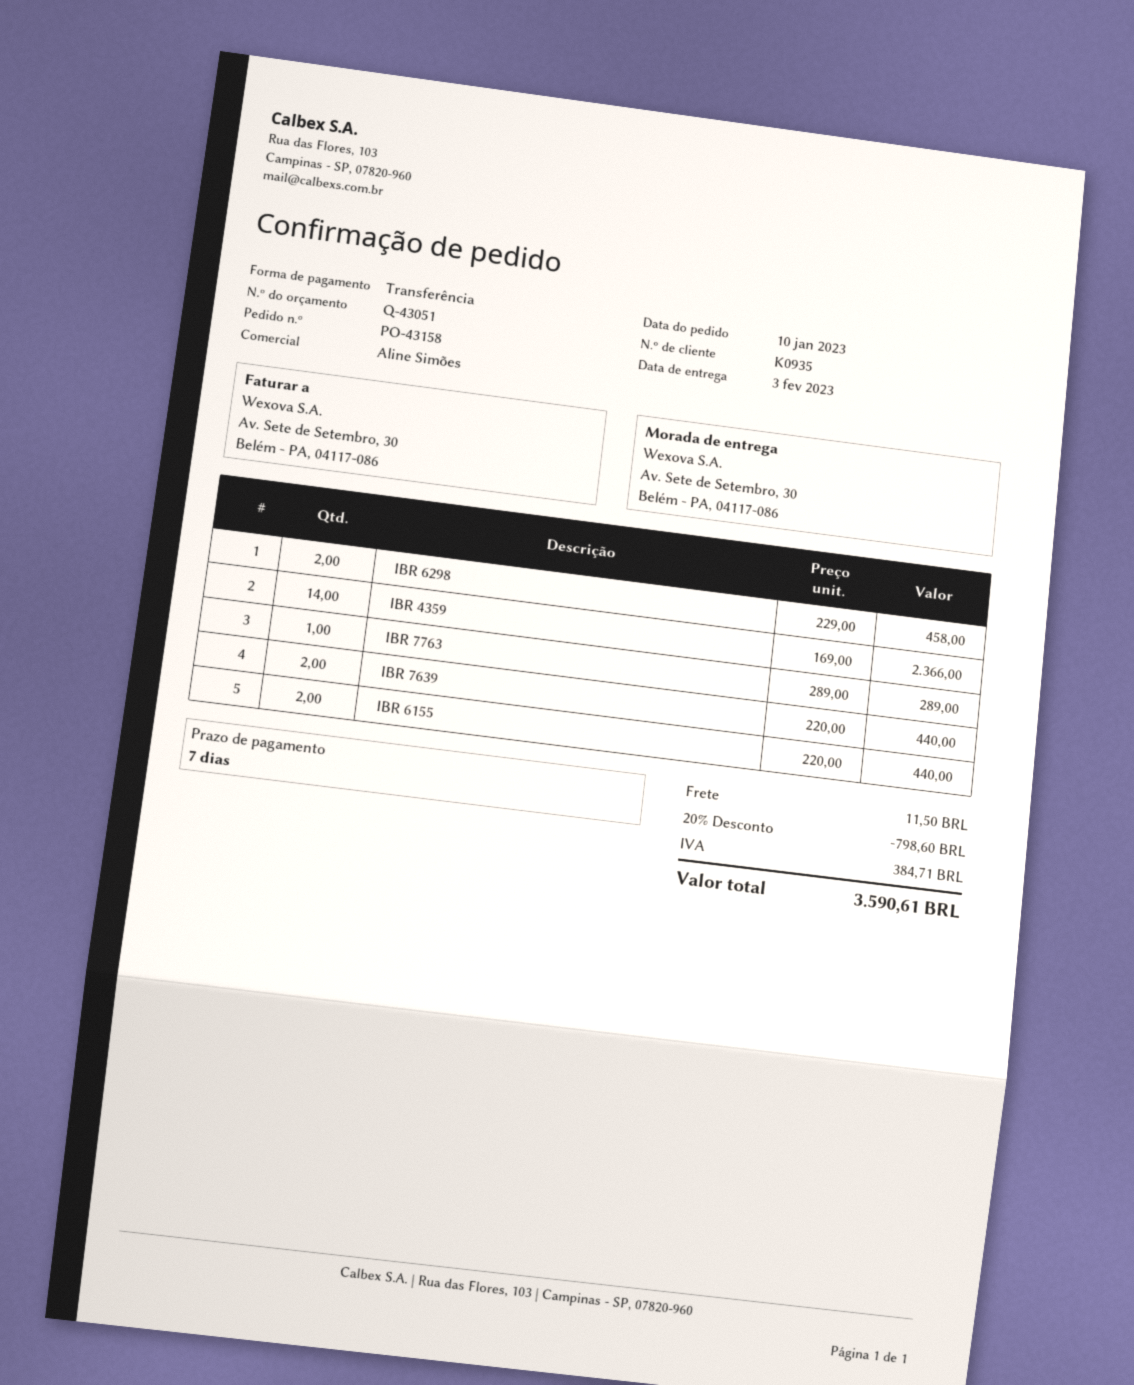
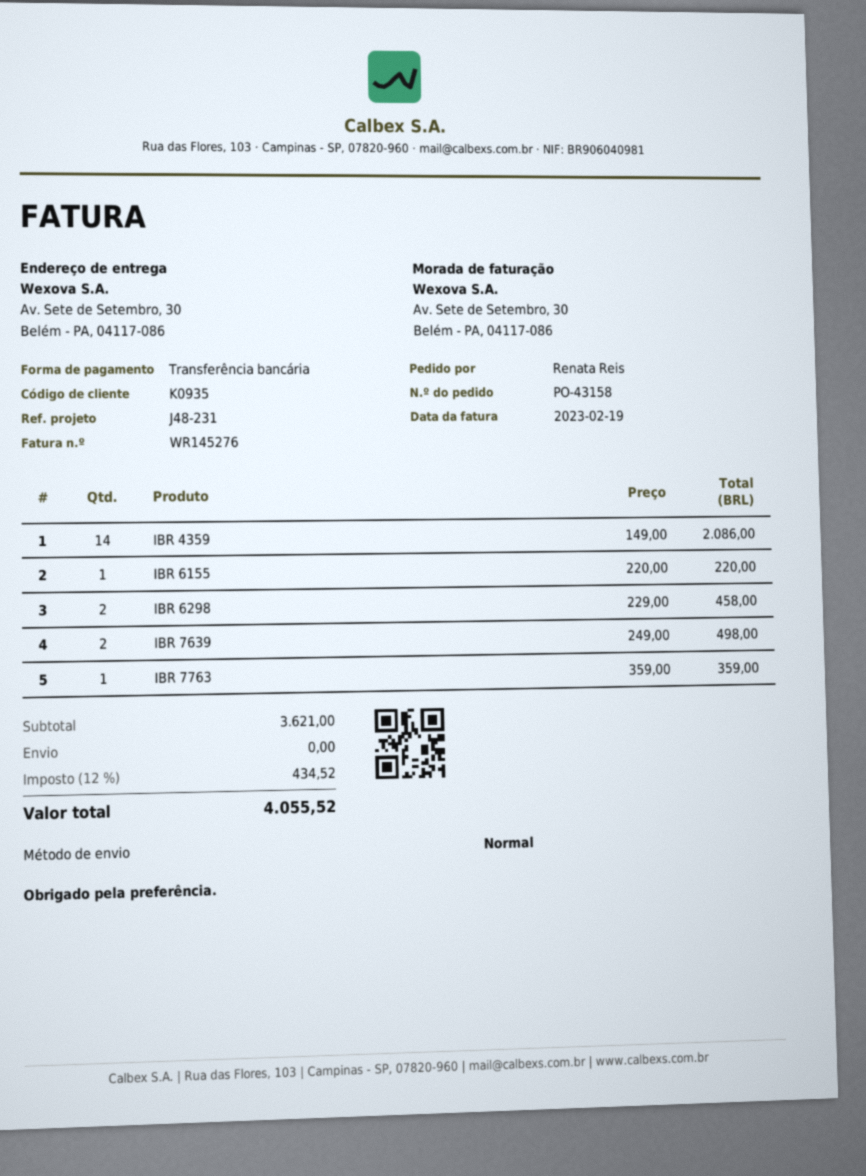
IBR 4359: 14 x 169.00 = 2366.00 -> 14 x 149.00 = 2086.00
IBR 7763: 1 x 289.00 = 289.00 -> 1 x 359.00 = 359.00
IBR 7639: 2 x 220.00 = 440.00 -> 2 x 249.00 = 498.00
IBR 6155: 2 x 220.00 = 440.00 -> 1 x 220.00 = 220.00
discount: 20% = 798.60 -> none
shipping: 11.50 -> 0.00
tax: 384.71 -> 434.52
total: 3590.61 -> 4055.52

